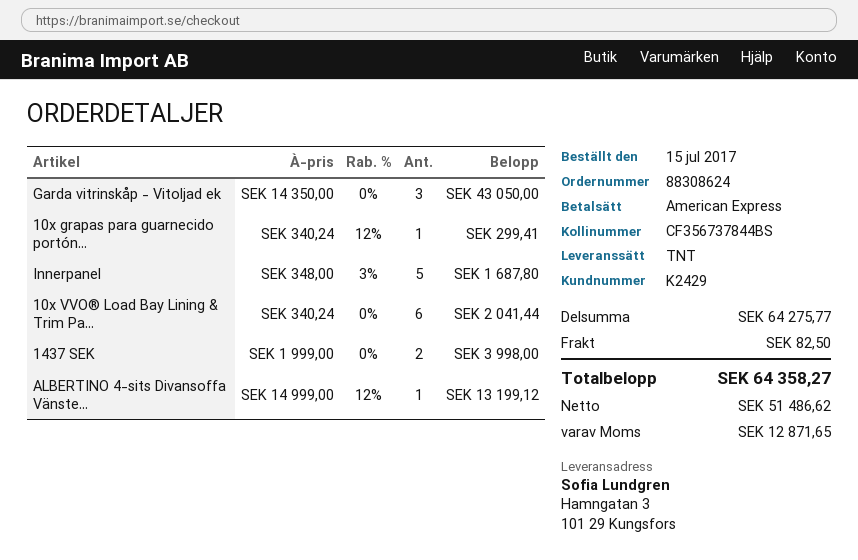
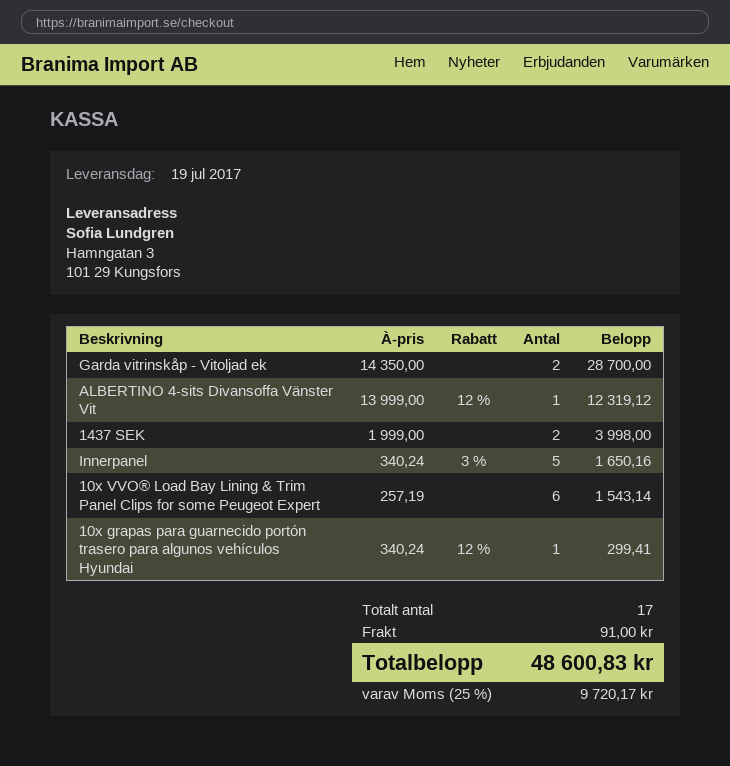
Garda vitrinskåp - Vitoljad ek: 3 x 14350.00 = 43050.00 -> 2 x 14350.00 = 28700.00
Innerpanel: 5 x 348.00 - 3% = 1687.80 -> 5 x 340.24 - 3% = 1650.16
10x VVO® Load Bay Lining & Trim Pa...: 6 x 340.24 = 2041.44 -> 6 x 257.19 = 1543.14
ALBERTINO 4-sits Divansoffa Vänste...: 1 x 14999.00 - 12% = 13199.12 -> 1 x 13999.00 - 12% = 12319.12
shipping: 82.50 -> 91.00
tax: 12871.65 -> 9720.17
total: 64358.27 -> 48600.83

